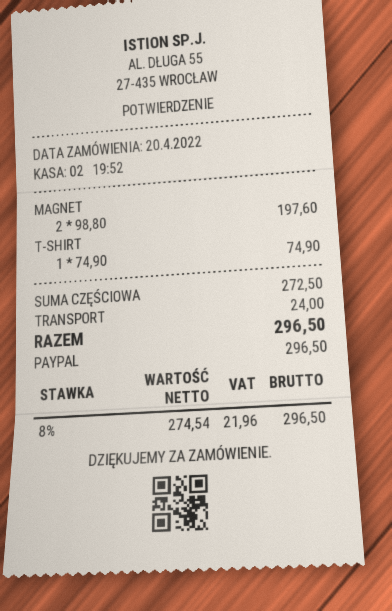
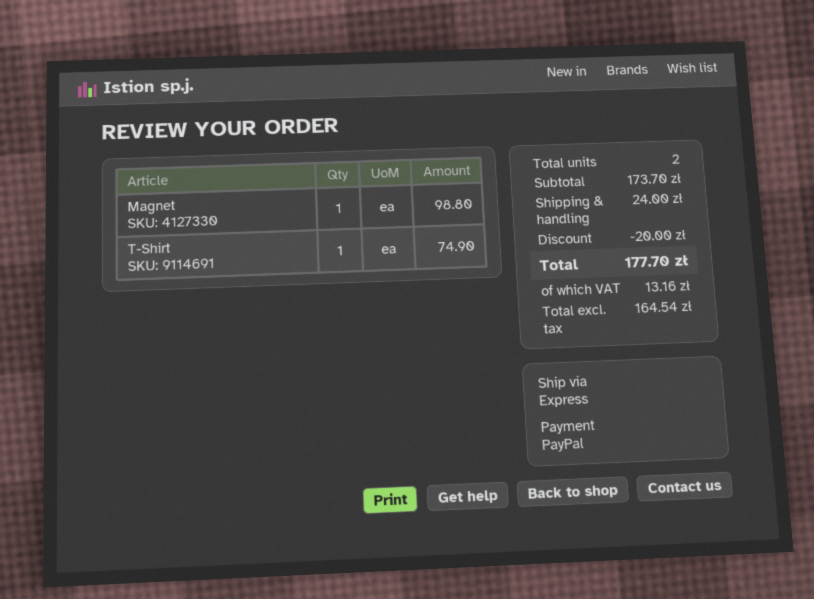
MAGNET: 2 for 197.60 -> 1 for 98.80
subtotal: 272.50 -> 173.70
discount: none -> 20.00
net: 274.54 -> 164.54
tax: 21.96 -> 13.16
total: 296.50 -> 177.70

